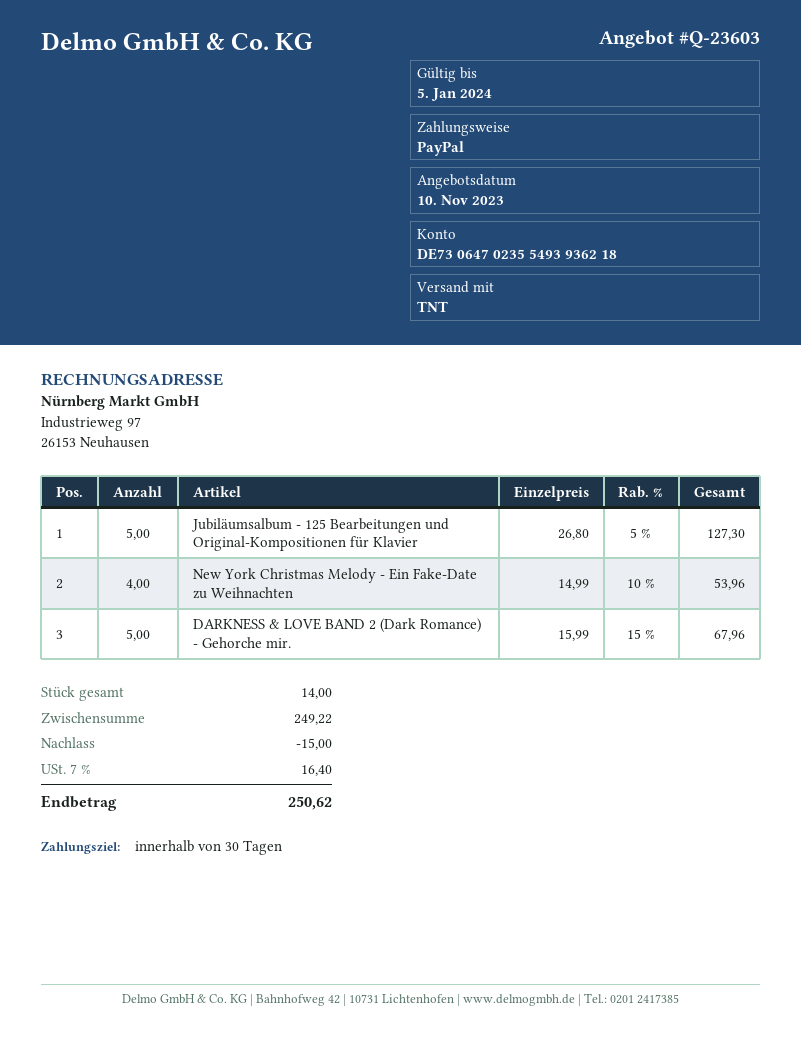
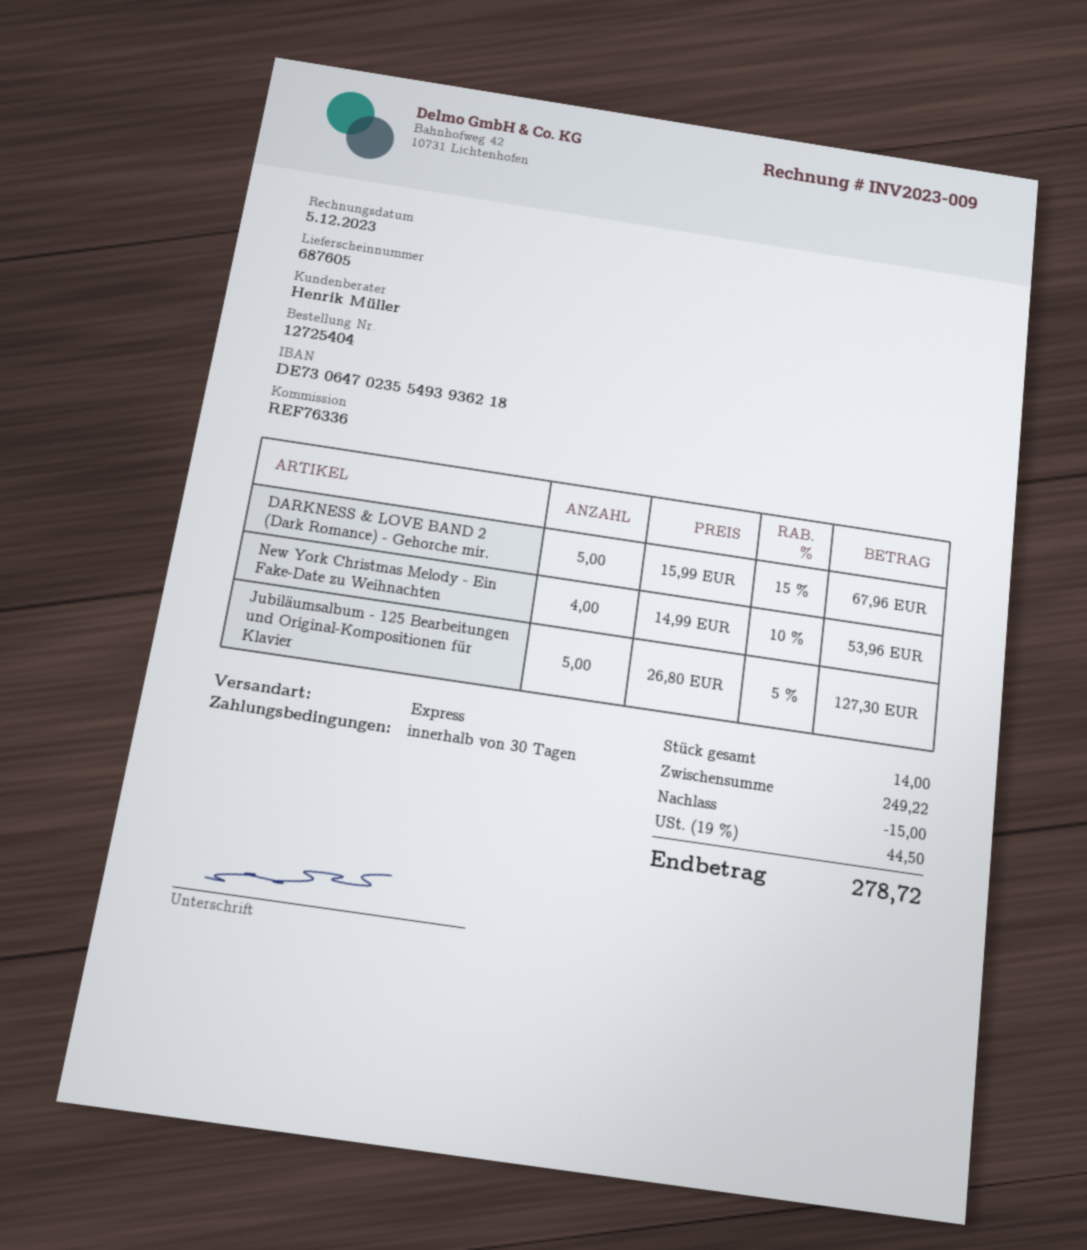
shipping method: TNT -> express
tax: 7% = 16.40 -> 19% = 44.50
total: 250.62 -> 278.72

